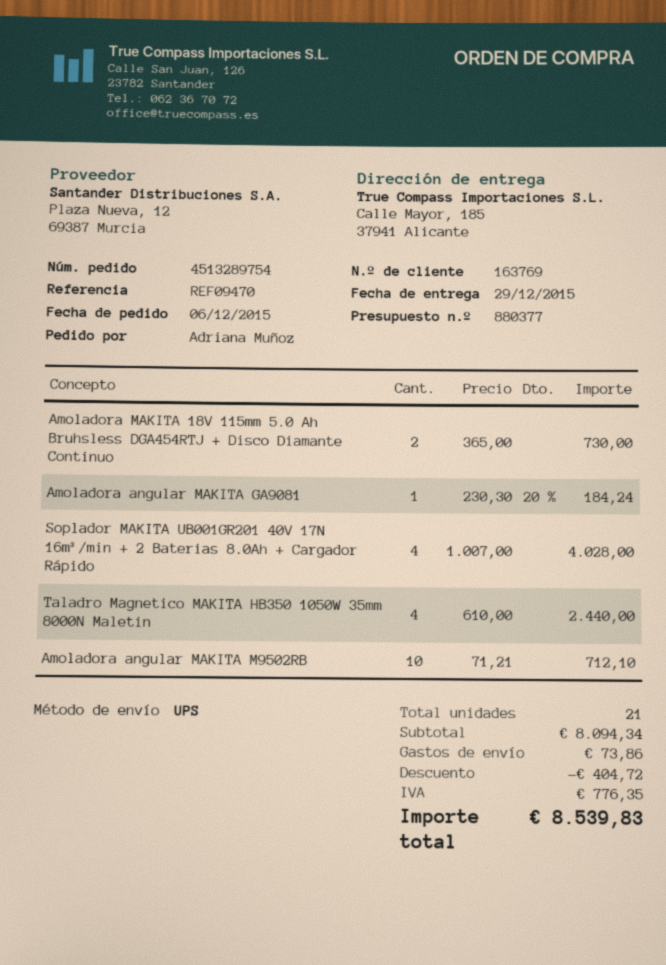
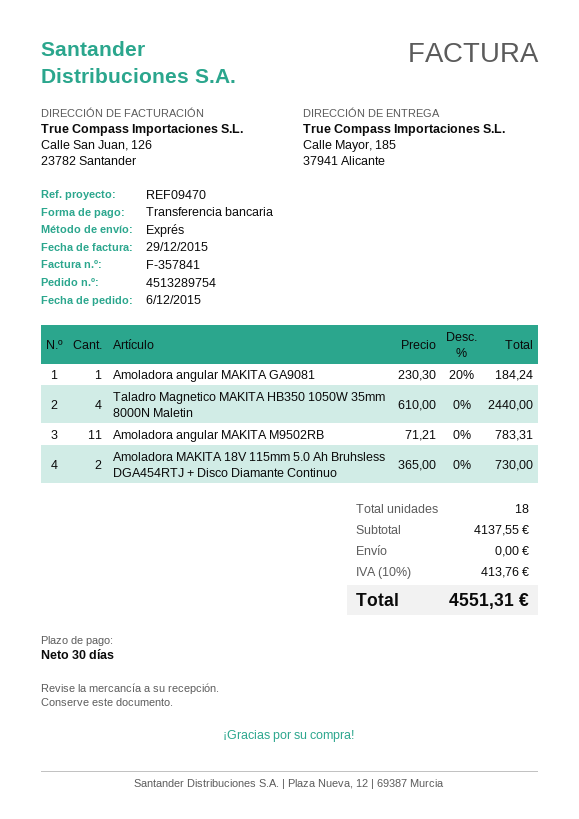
shipping method: UPS -> express
Soplador MAKITA UB001GR201 40V 17N 16m³/min + 2 Baterias 8.0Ah + Cargador Rápido: 4 x 1007.00 = 4028.00 -> none
Amoladora angular MAKITA M9502RB: 10 x 71.21 = 712.10 -> 11 x 71.21 = 783.31
total quantity: 21 -> 18
subtotal: 8094.34 -> 4137.55
discount: 404.72 -> none
shipping: 73.86 -> 0.00
tax: 776.35 -> 413.76
total: 8539.83 -> 4551.31

